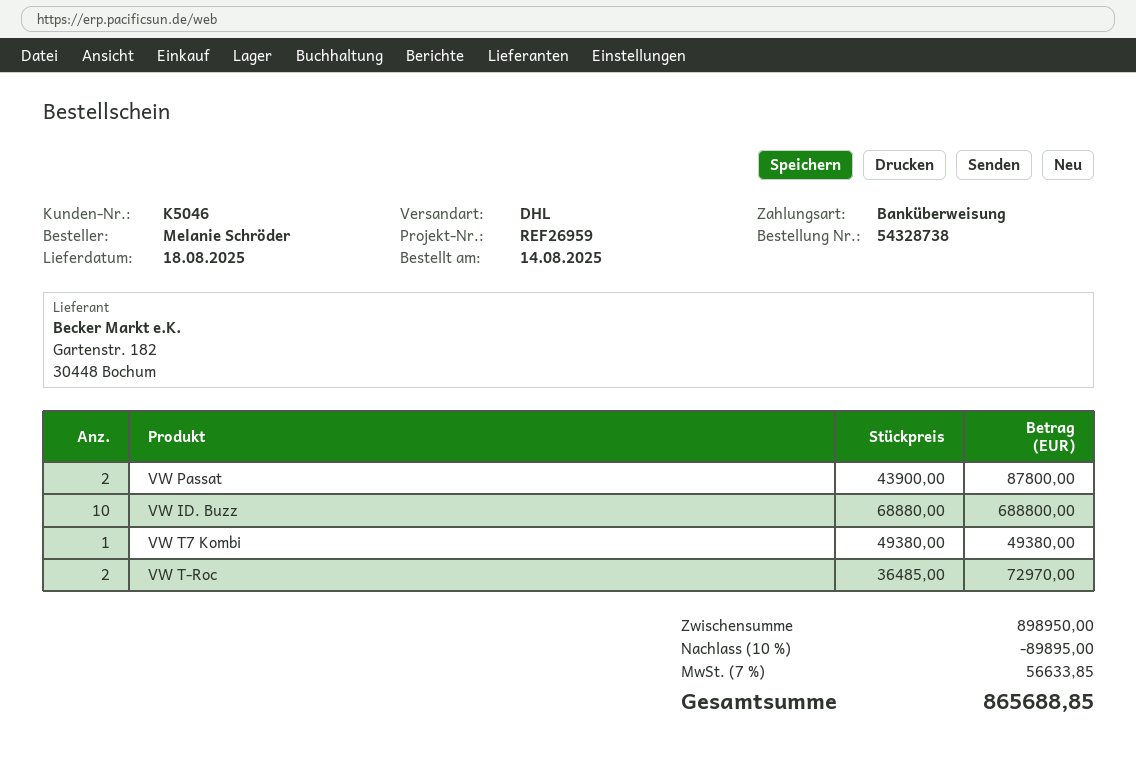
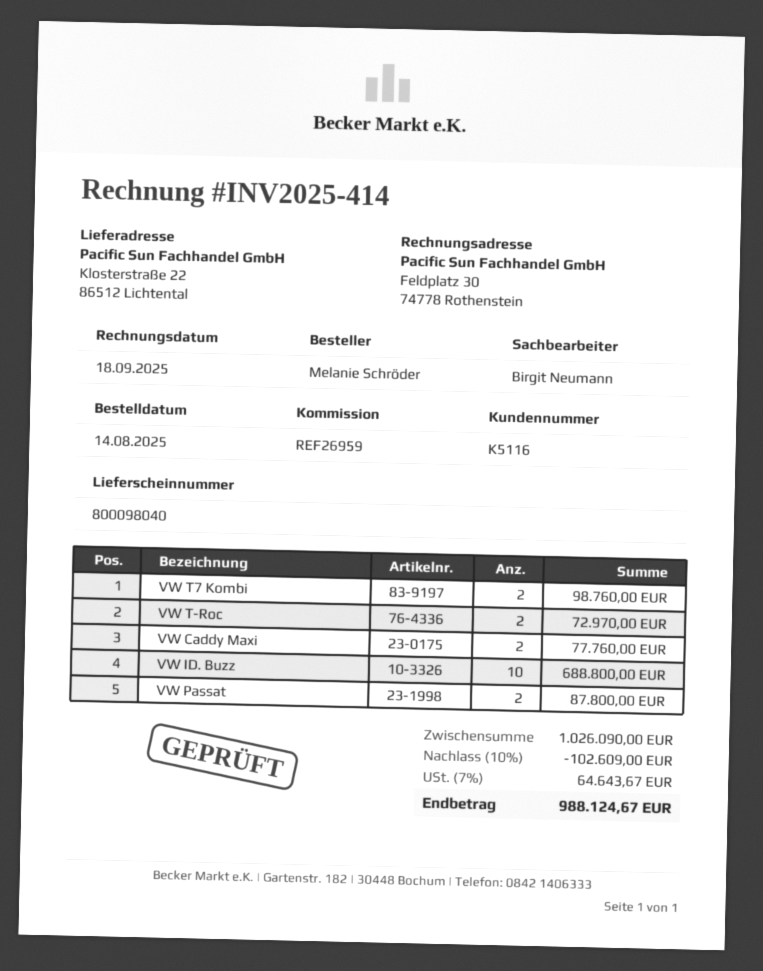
customer number: K5046 -> K5116
VW T7 Kombi: 1 for 49380.00 -> 2 for 98760.00
VW Caddy Maxi: none -> 2 for 77760.00
subtotal: 898950.00 -> 1026090.00
discount: 10% = 89895.00 -> 10% = 102609.00
tax: 7% = 56633.85 -> 7% = 64643.67
total: 865688.85 -> 988124.67

